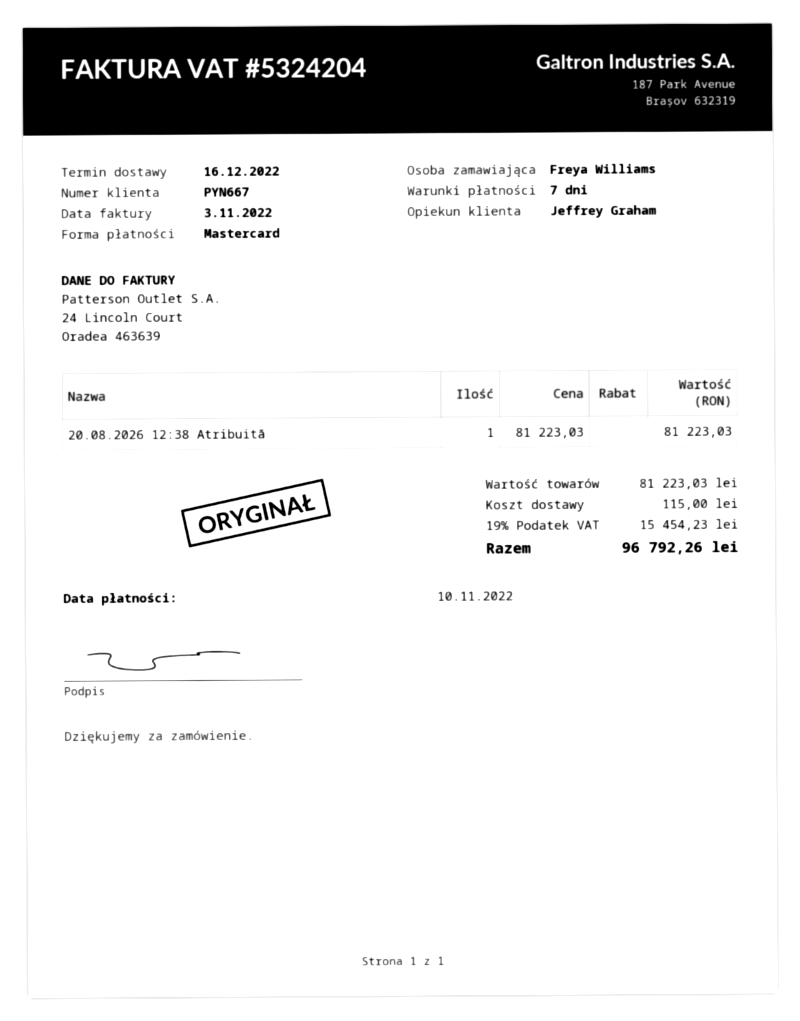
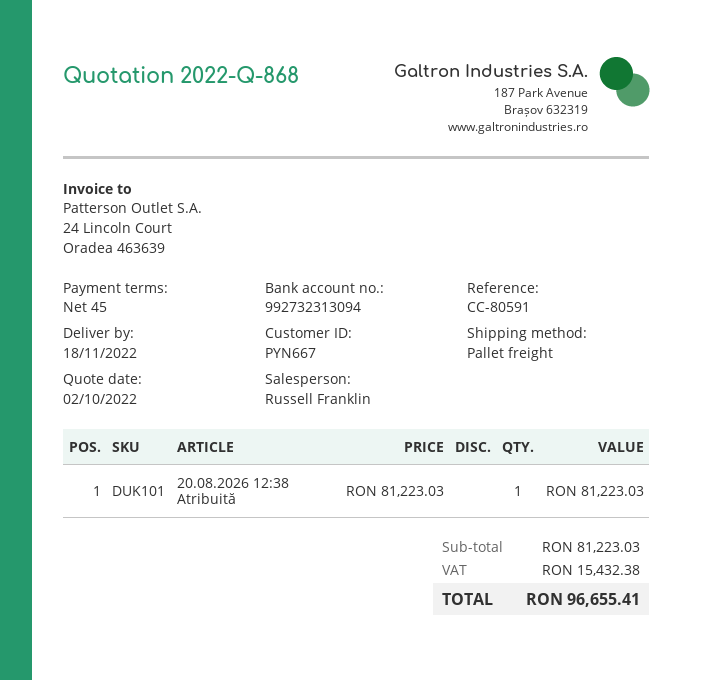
delivery date: 2022-12-16 -> 2022-11-18
payment terms: 7 days -> 45 days
sales rep: Jeffrey Graham -> Russell Franklin
shipping: 115.00 -> none
tax: 15454.23 -> 15432.38
total: 96792.26 -> 96655.41

